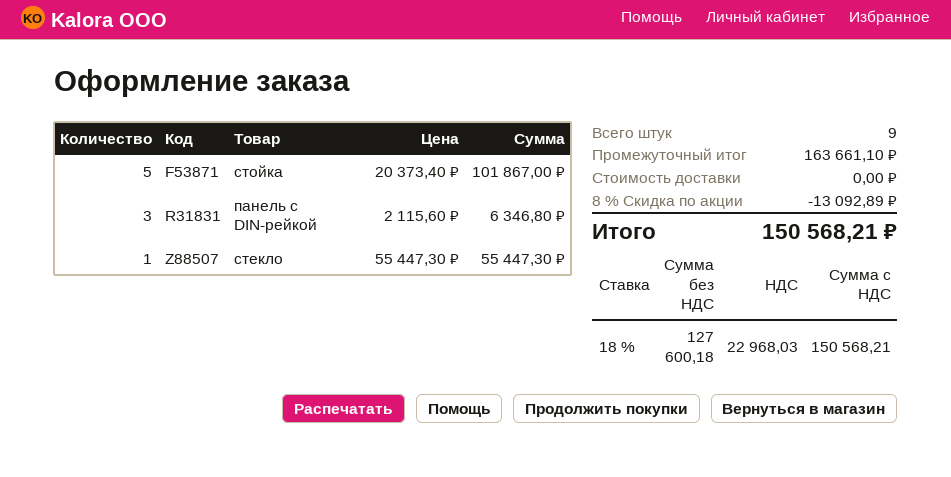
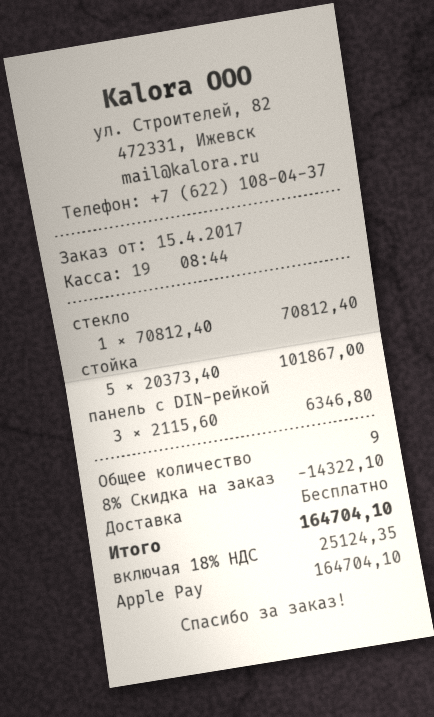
стекло: 1 x 55447.30 = 55447.30 -> 1 x 70812.40 = 70812.40
discount: 8% = 13092.89 -> 8% = 14322.10
tax: 18% = 22968.03 -> 18% = 25124.35
total: 150568.21 -> 164704.10

